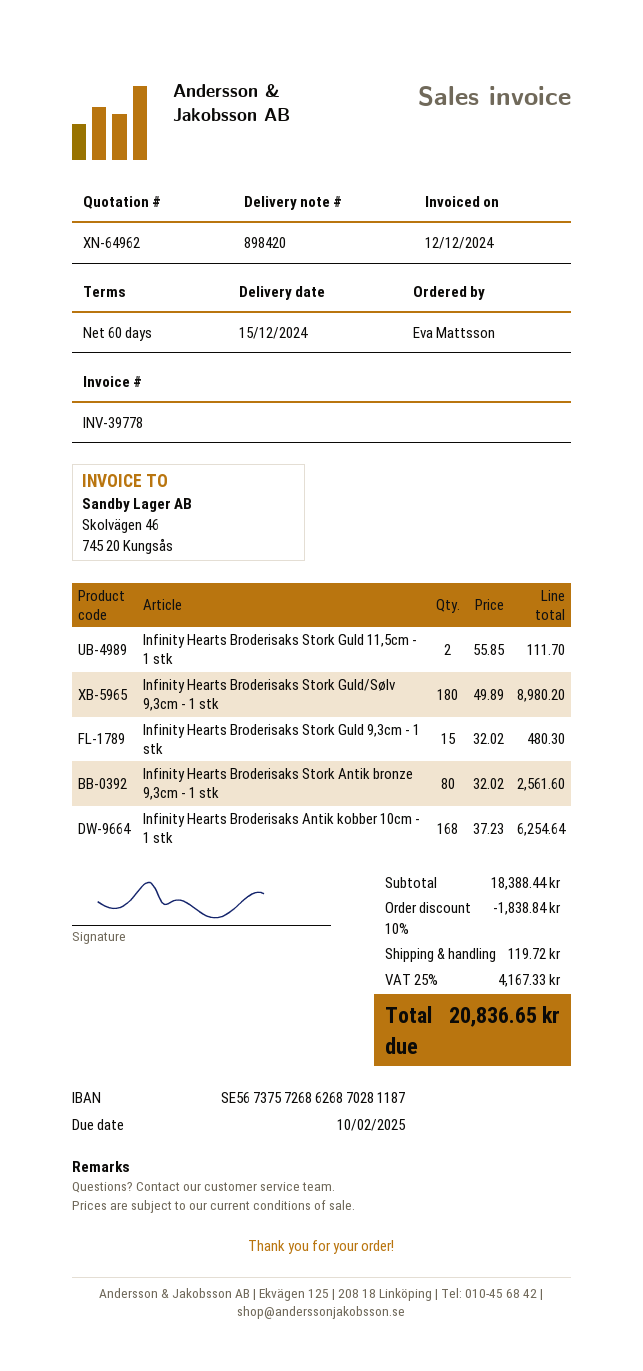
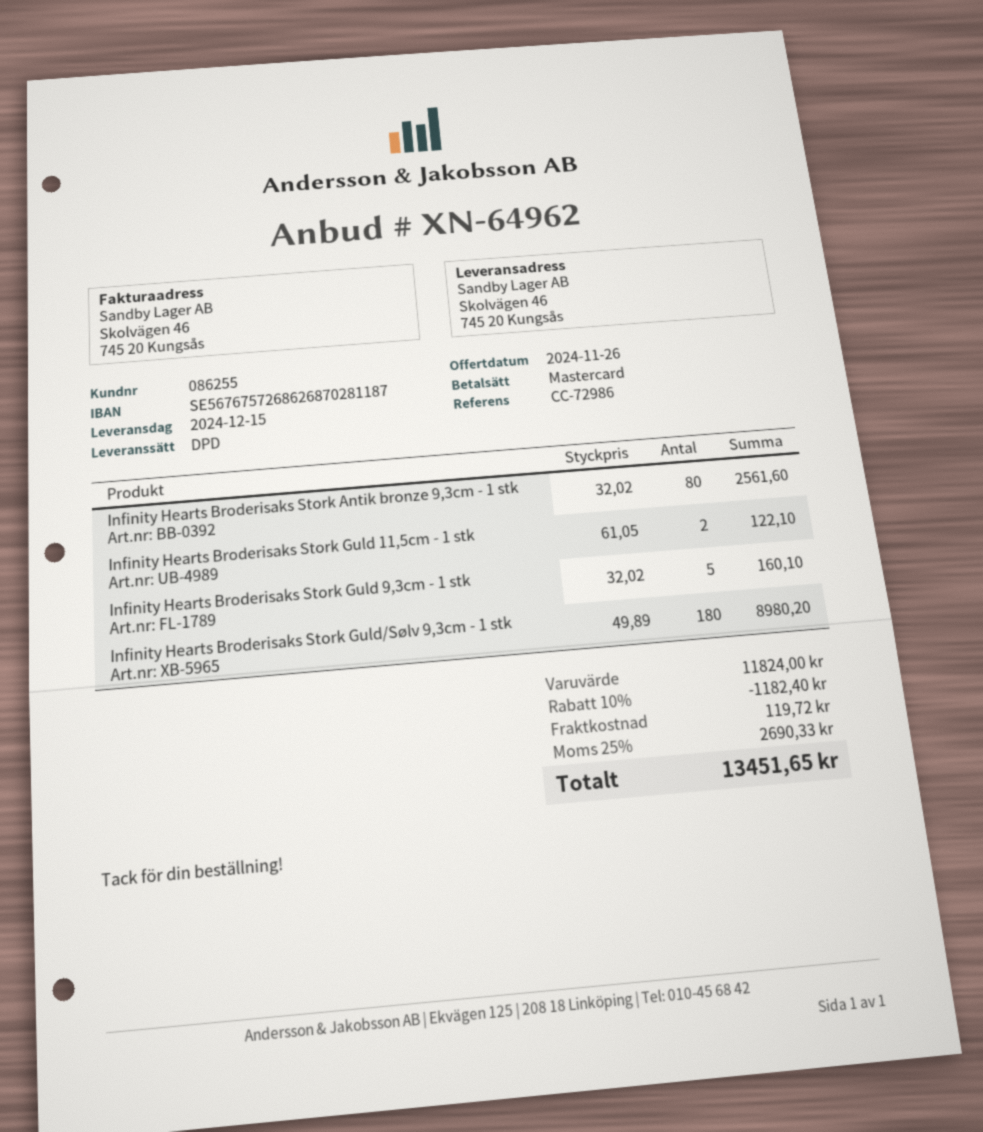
bank account: SE5673757268626870281187 -> SE5676757268626870281187
Infinity Hearts Broderisaks Stork Guld 11,5cm - 1 stk: 2 x 55.85 = 111.70 -> 2 x 61.05 = 122.10
Infinity Hearts Broderisaks Stork Guld 9,3cm - 1 stk: 15 x 32.02 = 480.30 -> 5 x 32.02 = 160.10
Infinity Hearts Broderisaks Antik kobber 10cm - 1 stk: 168 x 37.23 = 6254.64 -> none
subtotal: 18388.44 -> 11824.00
discount: 10% = 1838.84 -> 10% = 1182.40
tax: 25% = 4167.33 -> 25% = 2690.33
total: 20836.65 -> 13451.65

